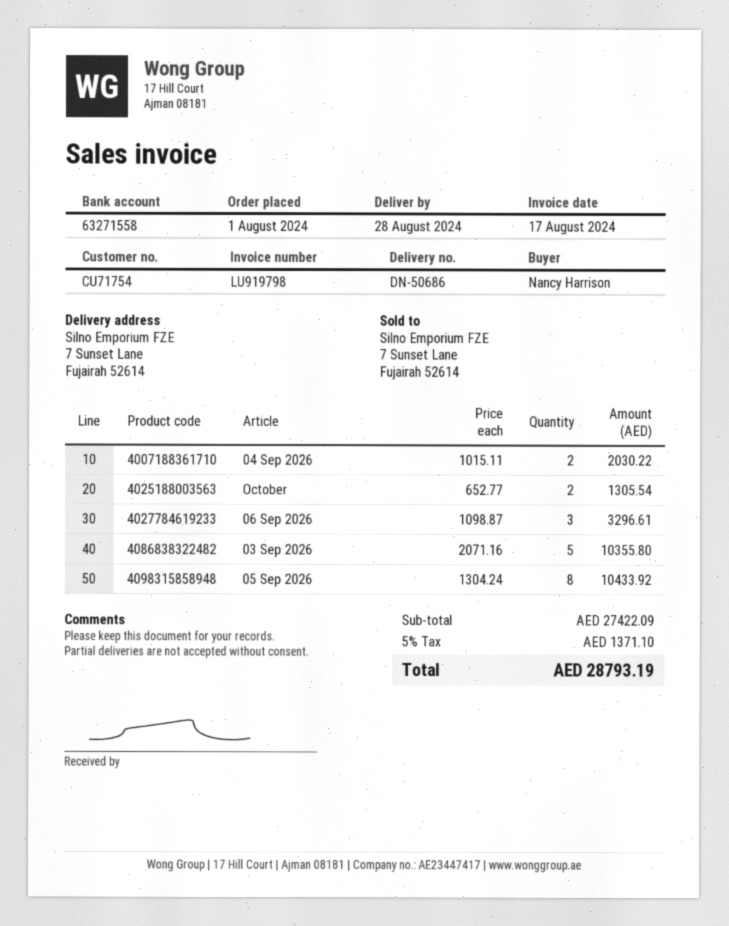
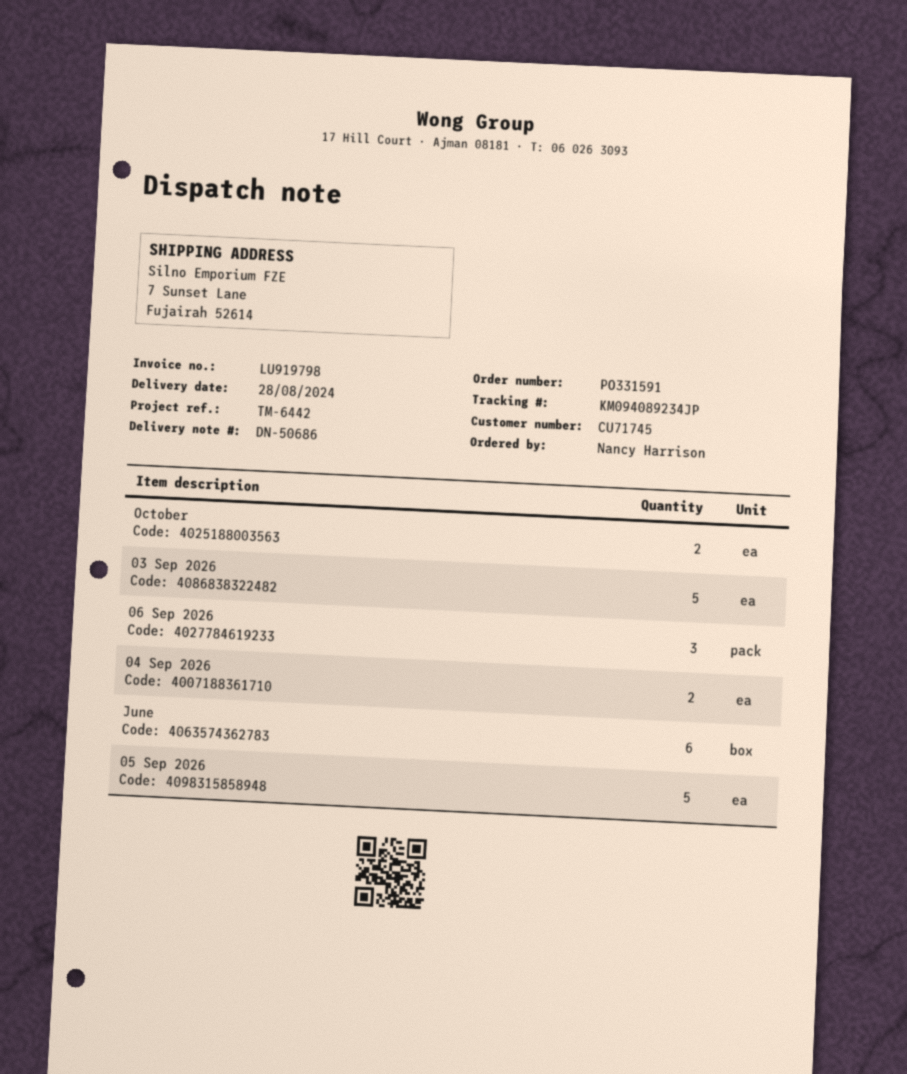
customer number: CU71754 -> CU71745
05 Sep 2026: 8 -> 5
June: none -> 6

